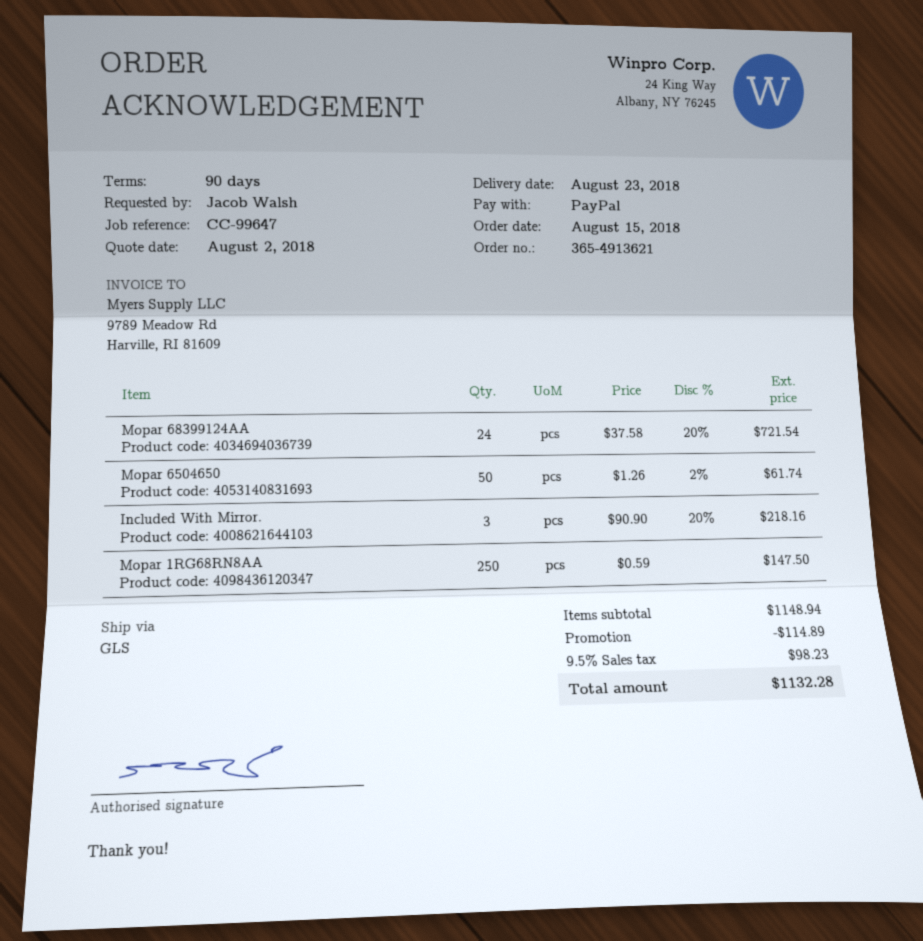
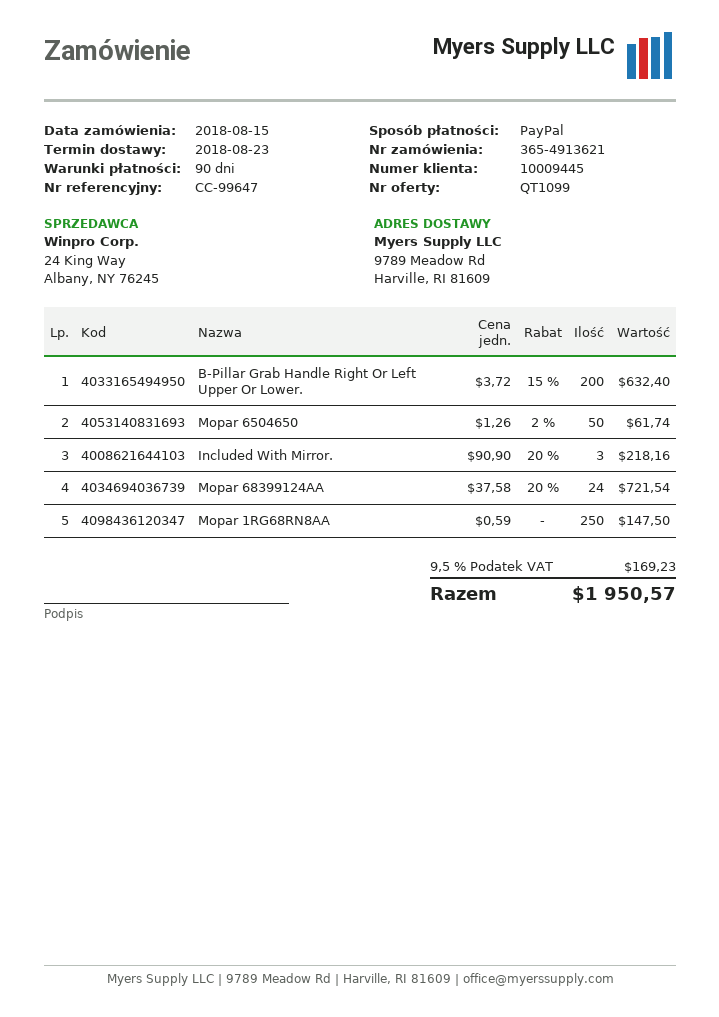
B-Pillar Grab Handle Right Or Left Upper Or Lower.: none -> 200 x 3.72 - 15% = 632.40
discount: 114.89 -> none
tax: 9.5% = 98.23 -> 9.5% = 169.23
total: 1132.28 -> 1950.57

